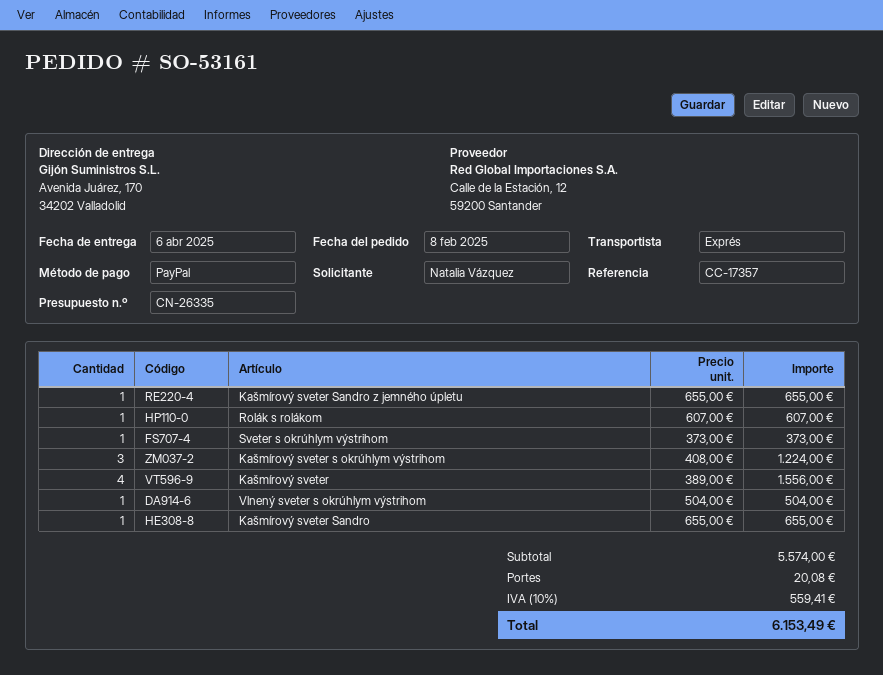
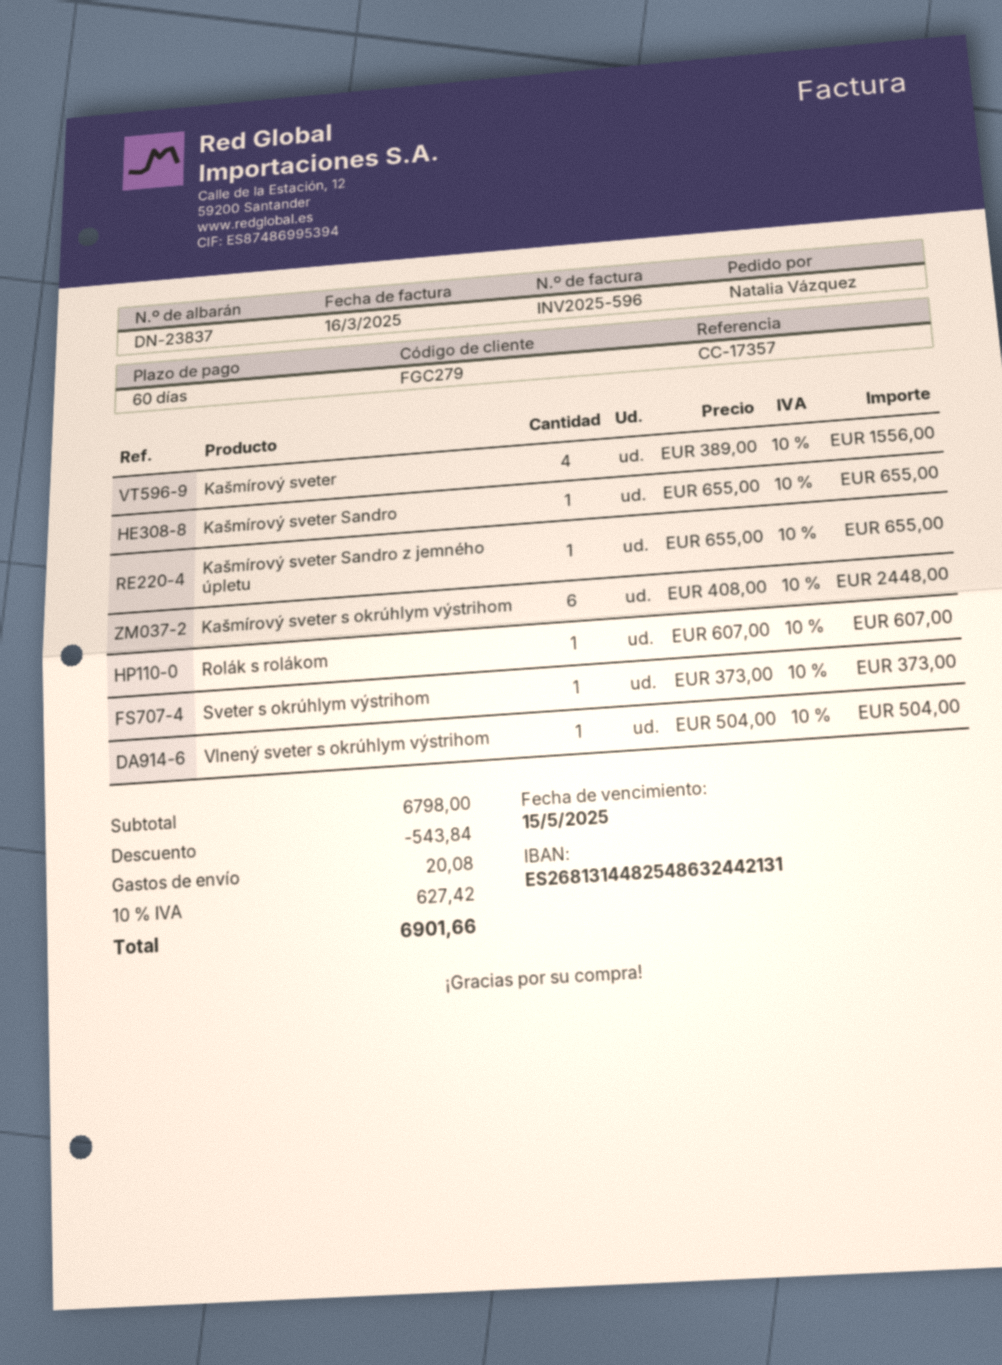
Kašmírový sveter s okrúhlym výstrihom: 3 x 408.00 = 1224.00 -> 6 x 408.00 = 2448.00
subtotal: 5574.00 -> 6798.00
discount: none -> 543.84
tax: 10% = 559.41 -> 10% = 627.42
total: 6153.49 -> 6901.66

